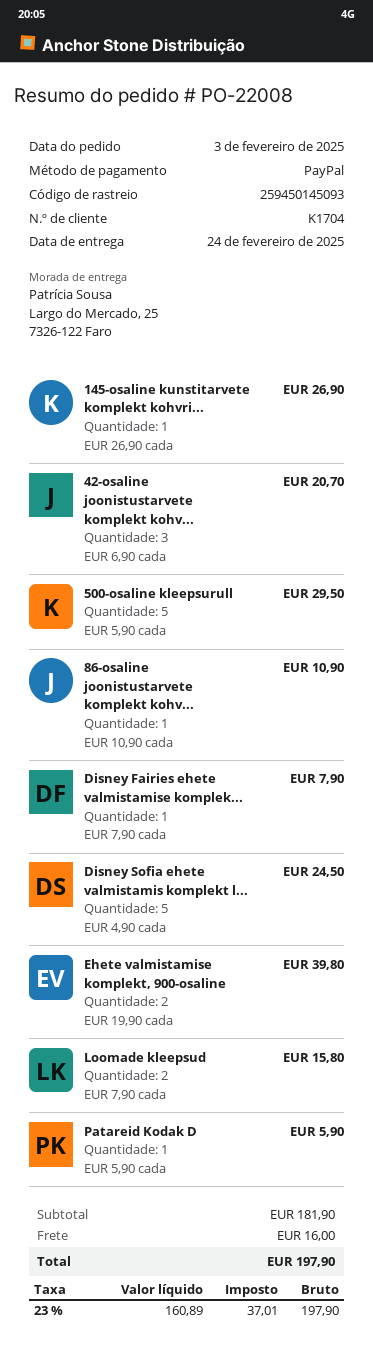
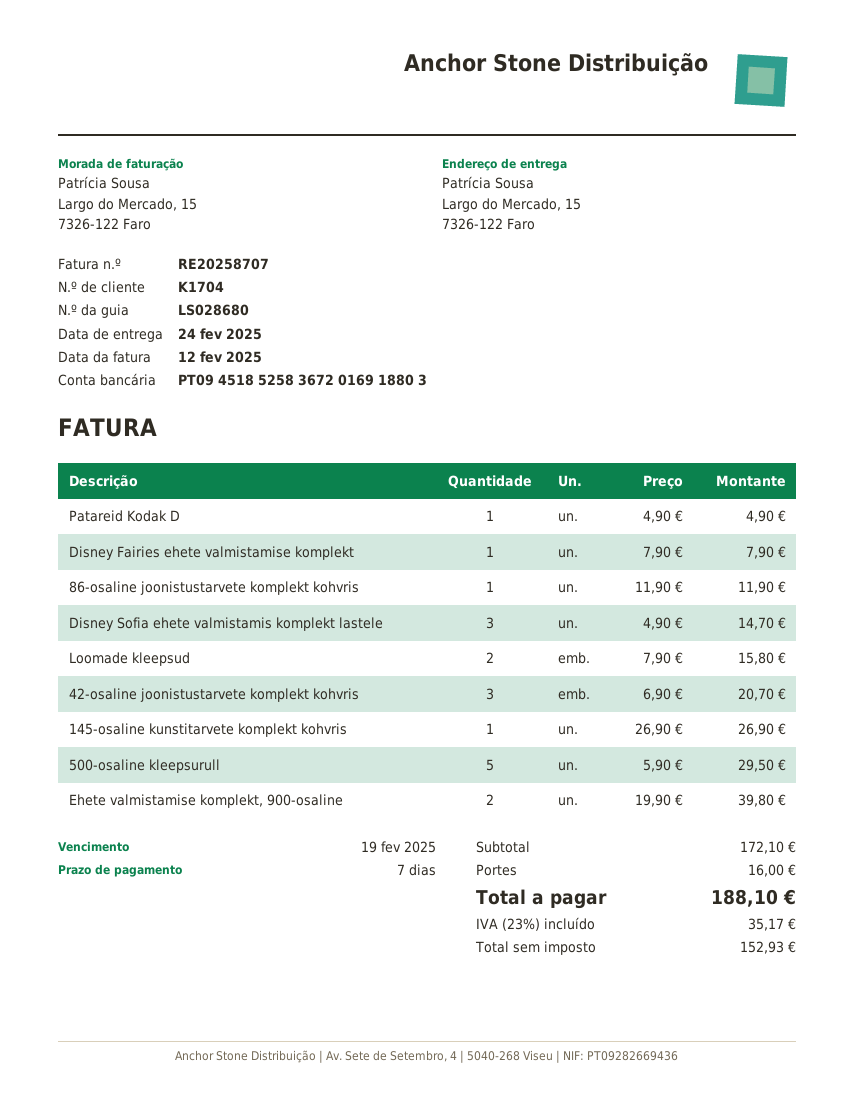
ship to: Largo do Mercado, 25, 7326-122 Faro -> Largo do Mercado, 15, 7326-122 Faro
86-osaline joonistustarvete komplekt kohv...: 1 x 10.90 = 10.90 -> 1 x 11.90 = 11.90
Disney Sofia ehete valmistamis komplekt l...: 5 x 4.90 = 24.50 -> 3 x 4.90 = 14.70
Patareid Kodak D: 1 x 5.90 = 5.90 -> 1 x 4.90 = 4.90
subtotal: 181.90 -> 172.10
net: 160.89 -> 152.93
tax: 23% = 37.01 -> 23% = 35.17
total: 197.90 -> 188.10

